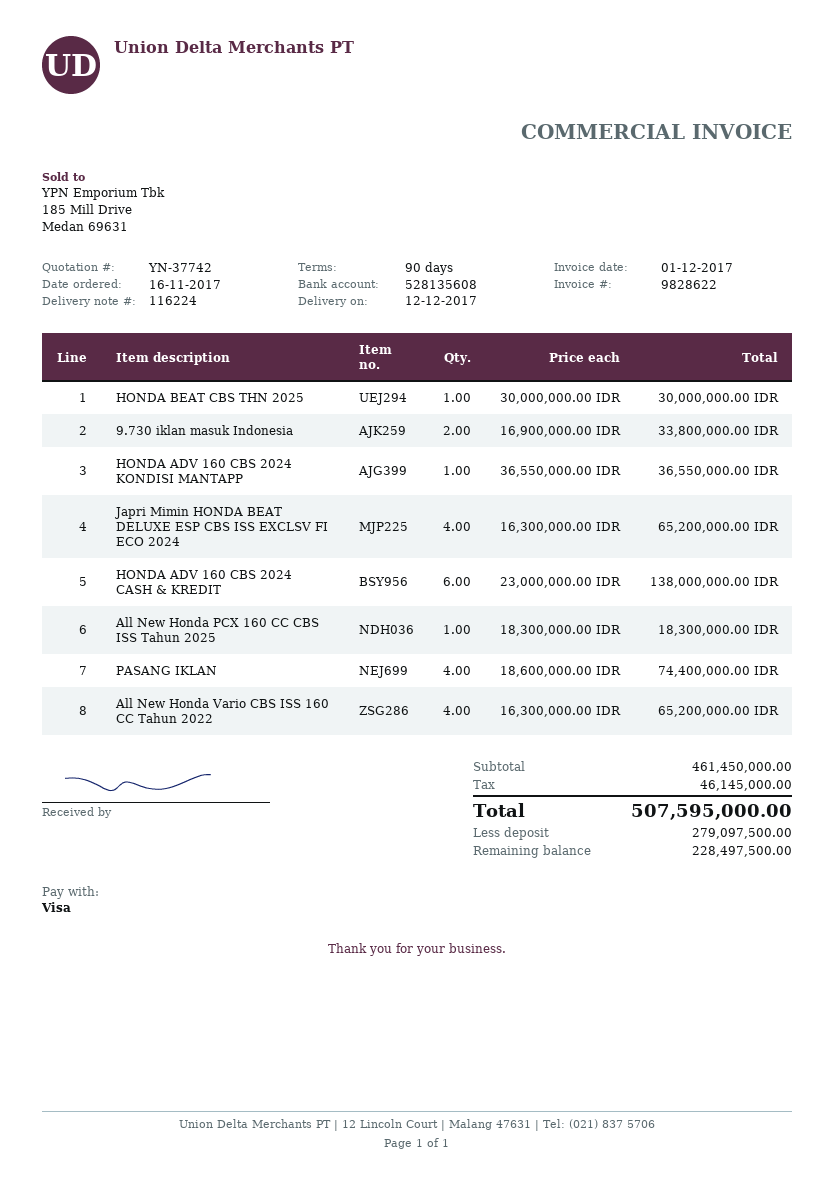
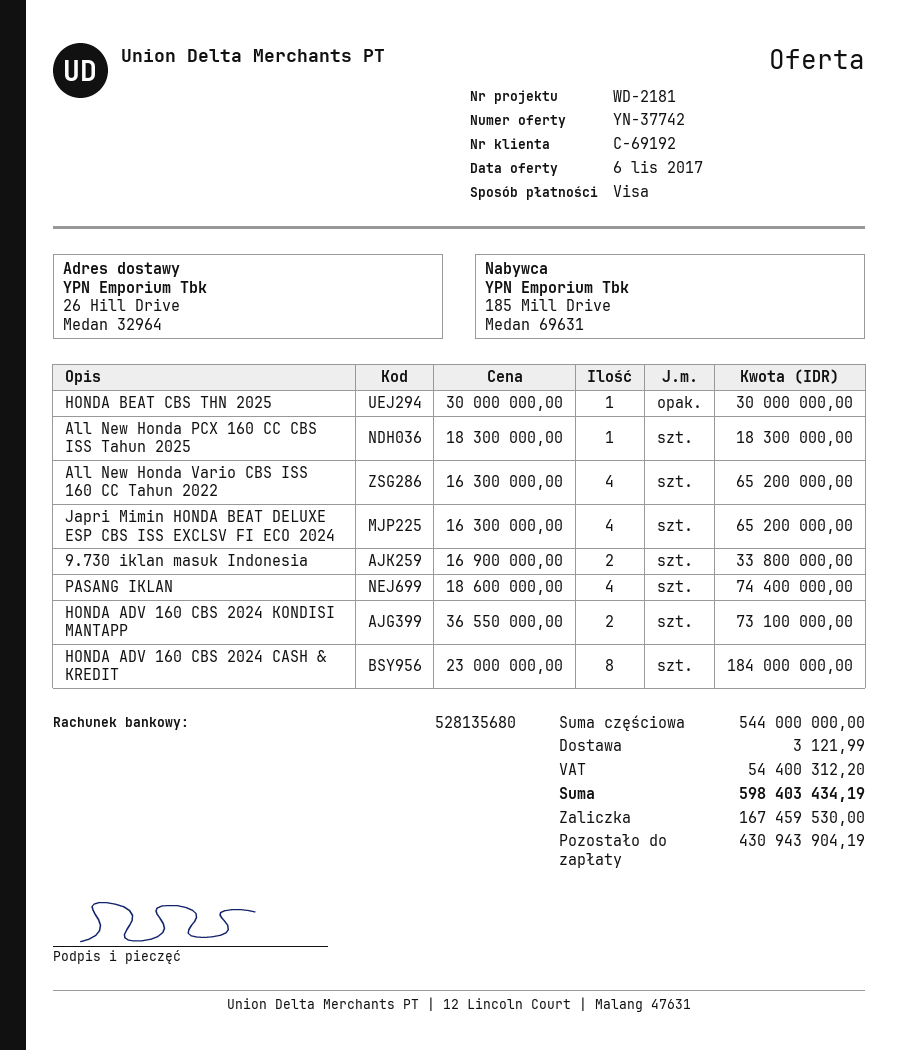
bank account: 528135608 -> 528135680
HONDA ADV 160 CBS 2024 KONDISI MANTAPP: 1 x 36550000.00 = 36550000.00 -> 2 x 36550000.00 = 73100000.00
HONDA ADV 160 CBS 2024 CASH & KREDIT: 6 x 23000000.00 = 138000000.00 -> 8 x 23000000.00 = 184000000.00
subtotal: 461450000.00 -> 544000000.00
shipping: none -> 3121.99
tax: 46145000.00 -> 54400312.20
total: 507595000.00 -> 598403434.19
deposit: 279097500.00 -> 167459530.00
balance: 228497500.00 -> 430943904.19

